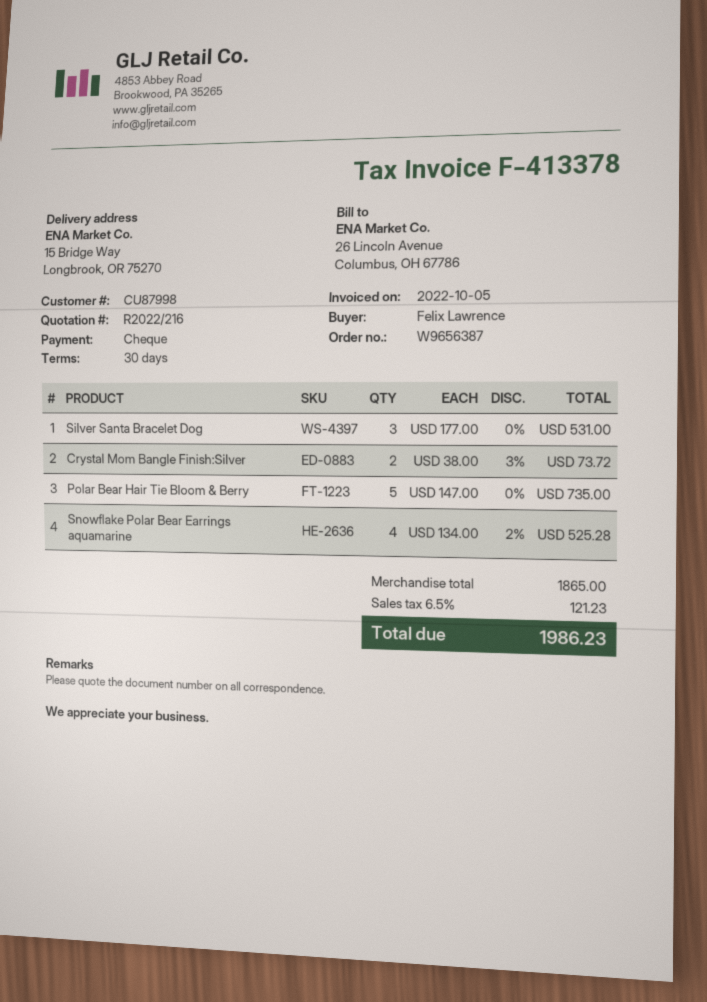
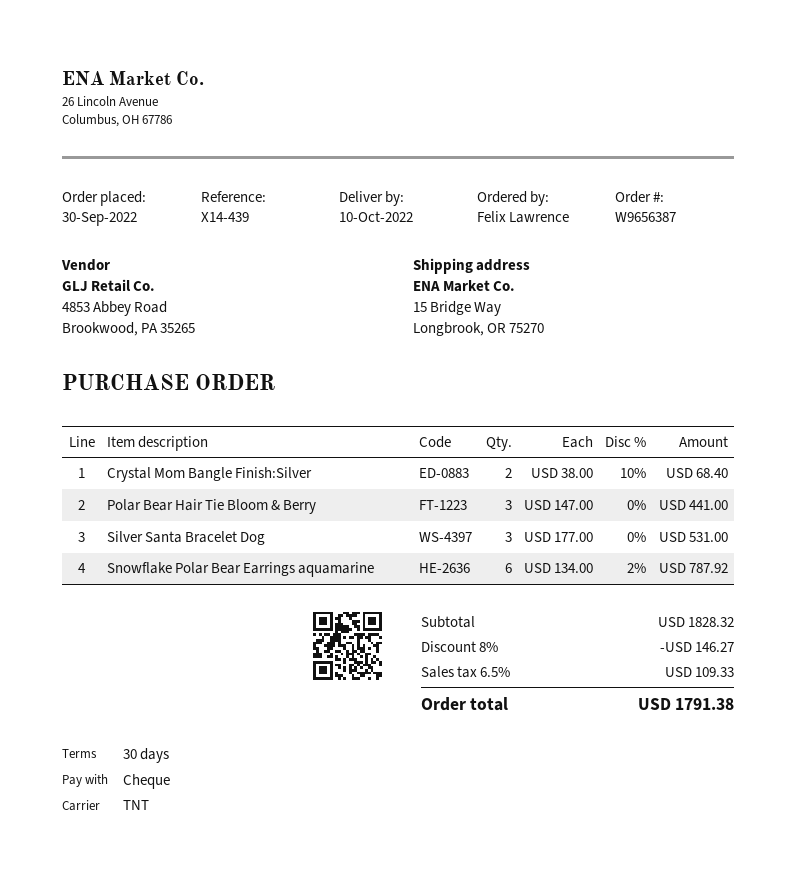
Crystal Mom Bangle Finish:Silver: 2 x 38.00 - 3% = 73.72 -> 2 x 38.00 - 10% = 68.40
Polar Bear Hair Tie Bloom & Berry: 5 x 147.00 = 735.00 -> 3 x 147.00 = 441.00
Snowflake Polar Bear Earrings aquamarine: 4 x 134.00 - 2% = 525.28 -> 6 x 134.00 - 2% = 787.92
subtotal: 1865.00 -> 1828.32
discount: none -> 8% = 146.27
tax: 6.5% = 121.23 -> 6.5% = 109.33
total: 1986.23 -> 1791.38

